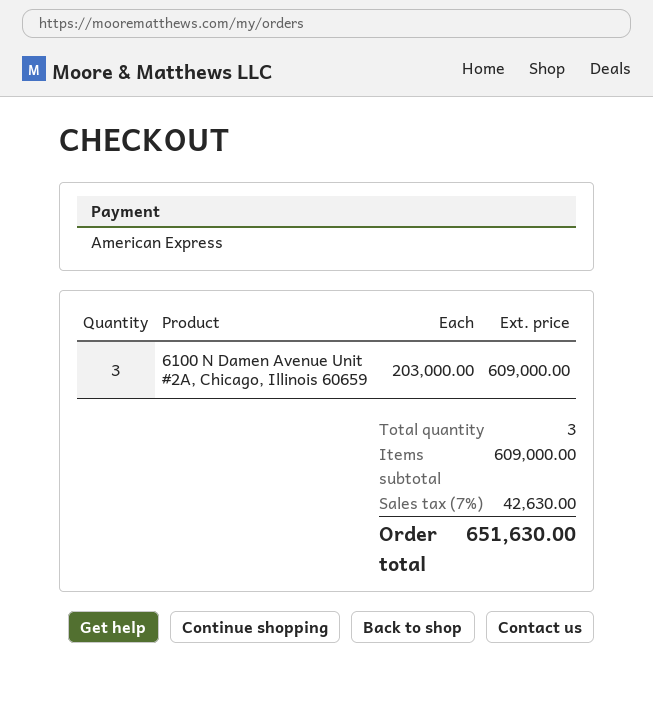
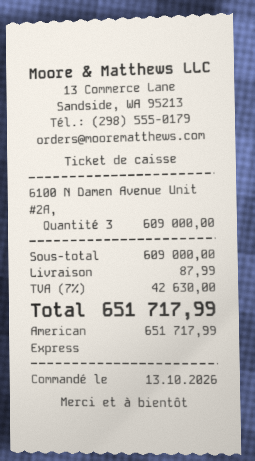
shipping: none -> 87.99
total: 651630.00 -> 651717.99

